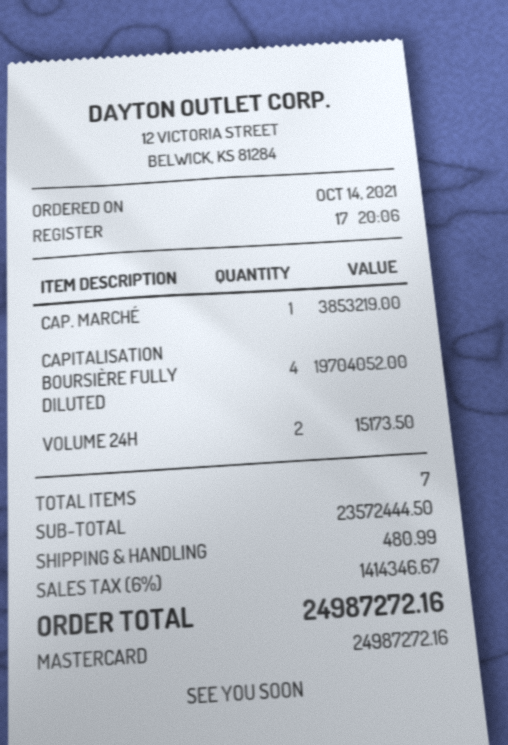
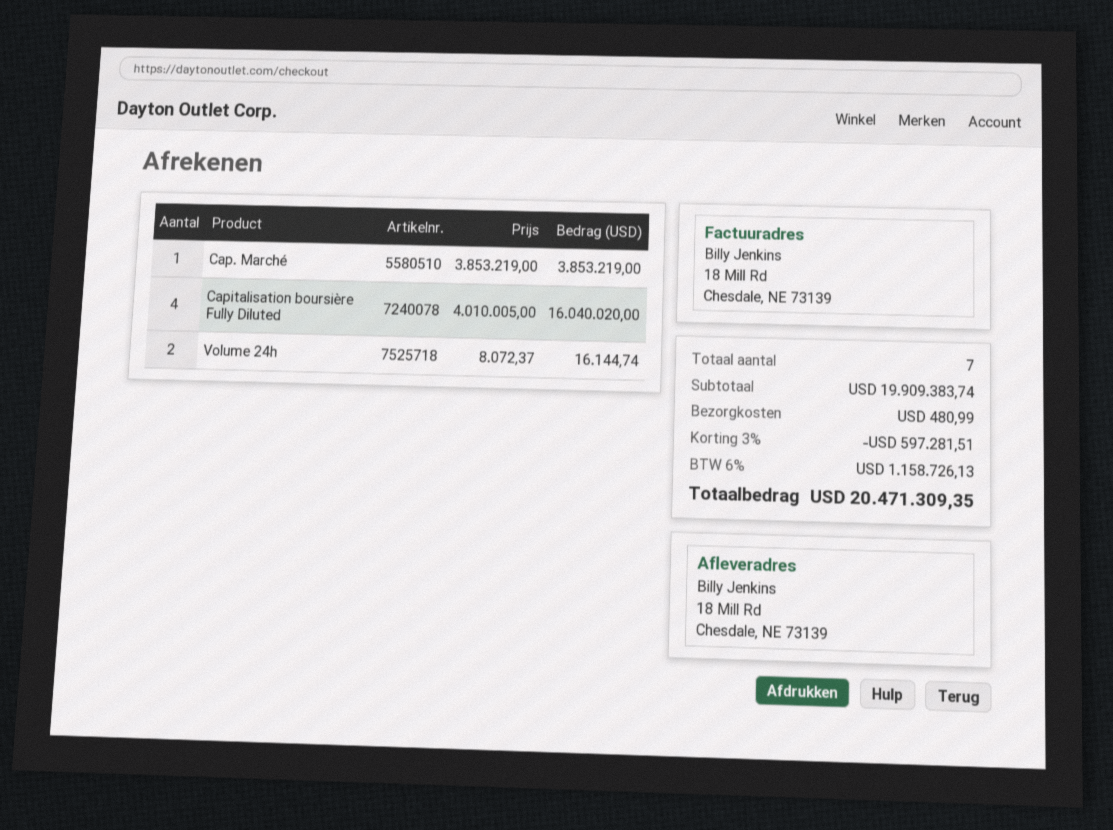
CAPITALISATION BOURSIÈRE FULLY DILUTED: 4 for 19704052.00 -> 4 for 16040020.00
VOLUME 24H: 2 for 15173.50 -> 2 for 16144.74
subtotal: 23572444.50 -> 19909383.74
discount: none -> 3% = 597281.51
tax: 6% = 1414346.67 -> 6% = 1158726.13
total: 24987272.16 -> 20471309.35

